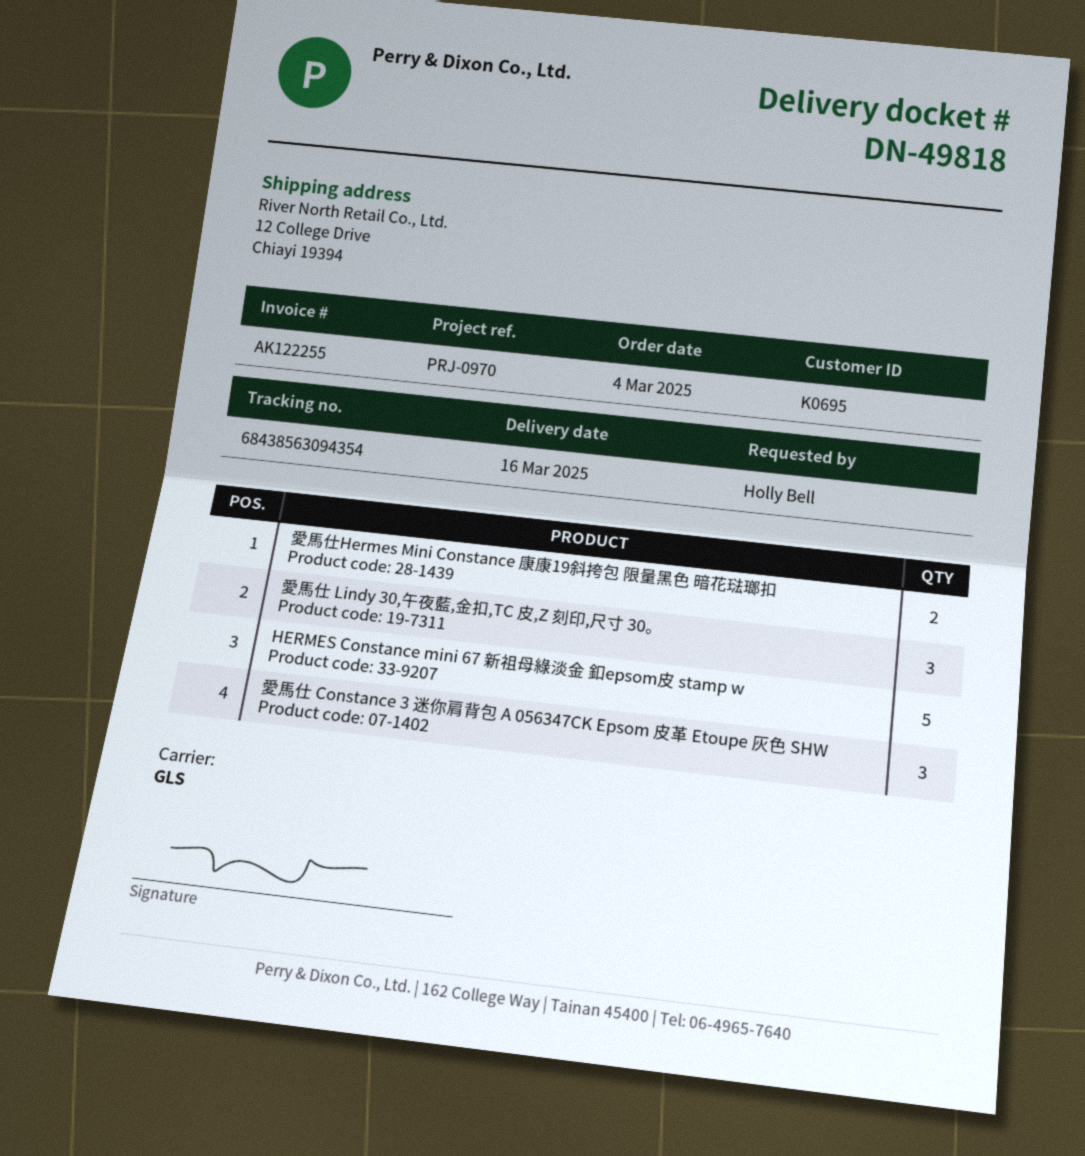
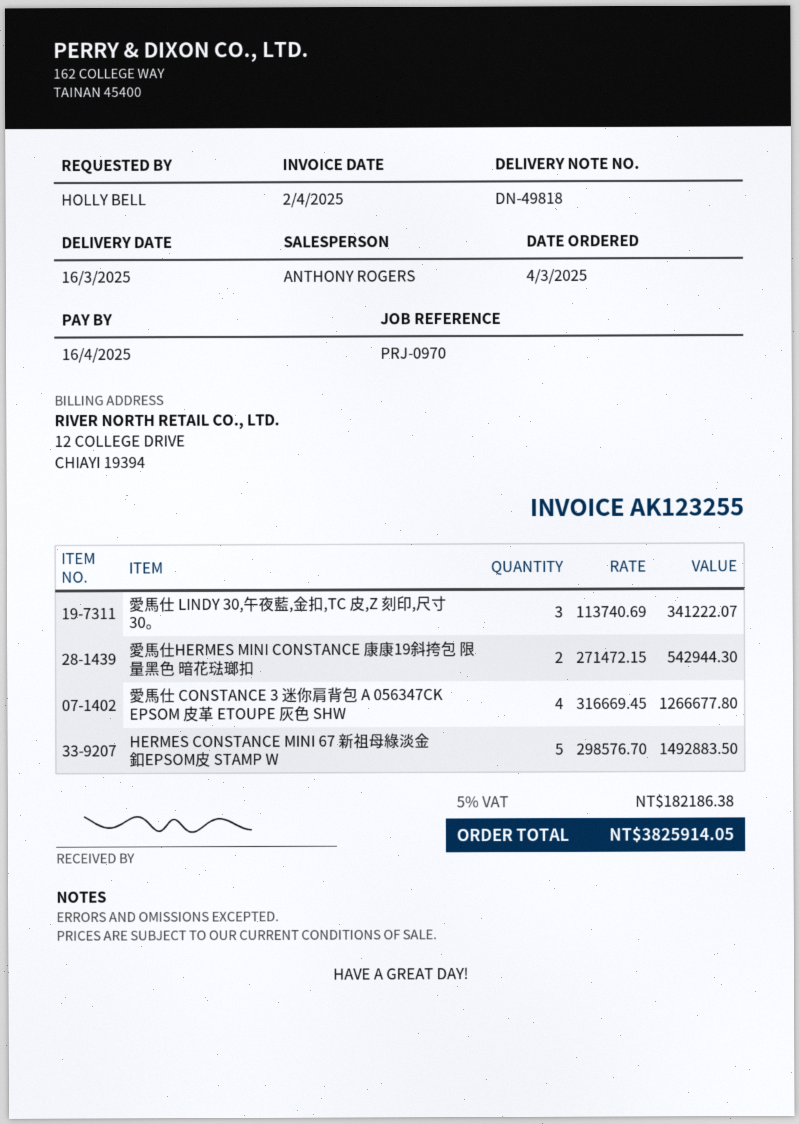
invoice number: AK122255 -> AK123255
愛馬仕 Constance 3 迷你肩背包 A 056347CK Epsom 皮革 Etoupe 灰色 SHW: 3 -> 4

